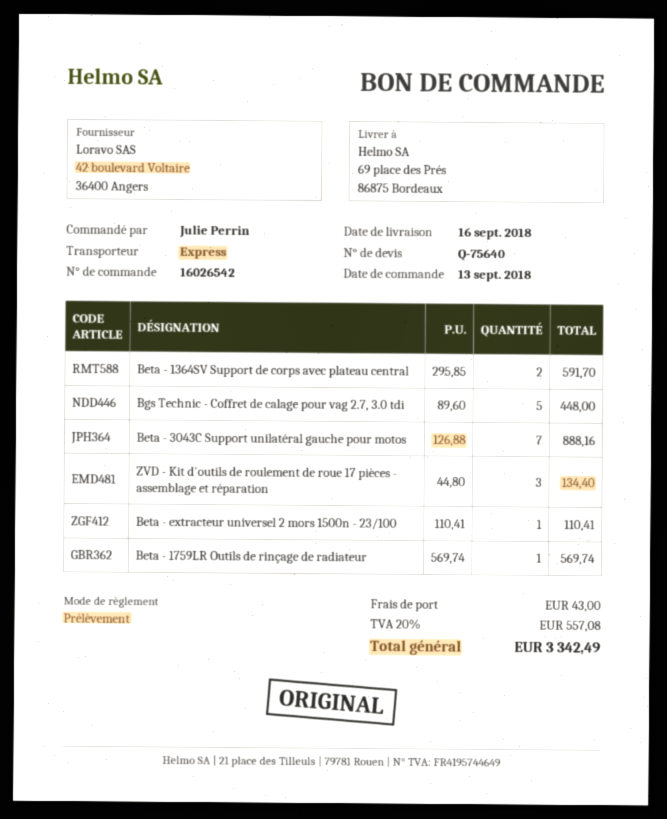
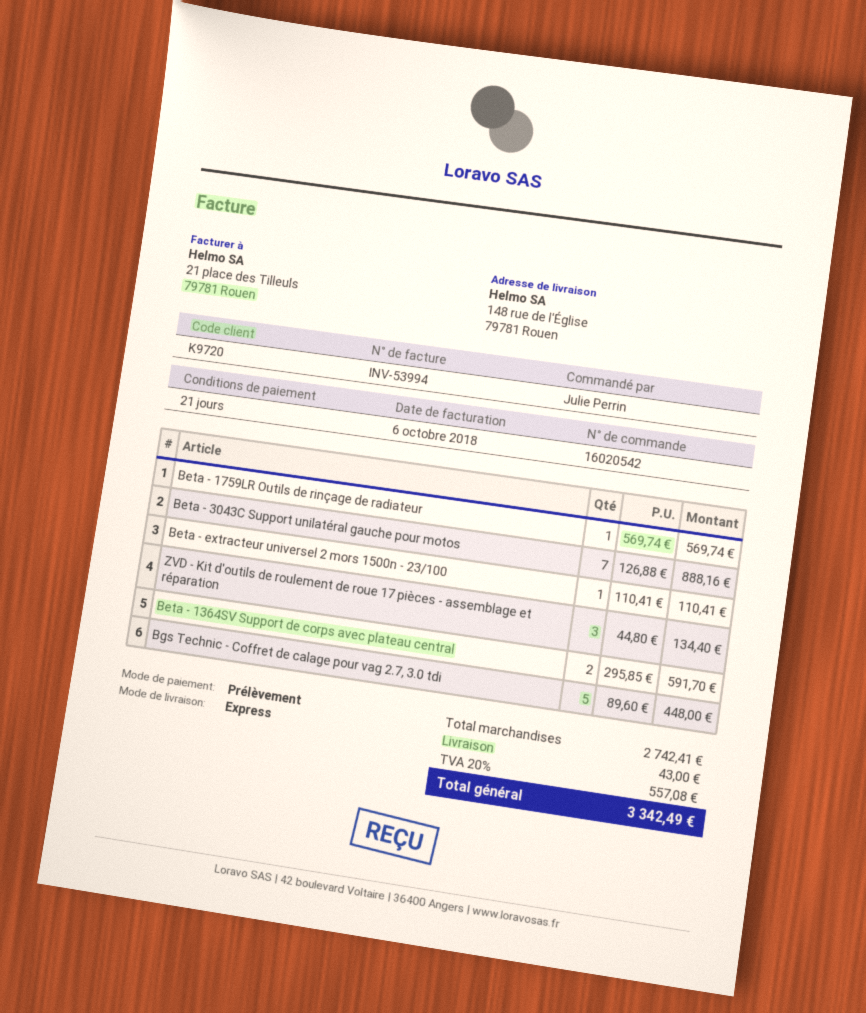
order number: 16026542 -> 16020542
ship to: 69 place des Prés, 86875 Bordeaux -> 148 rue de l'Église, 79781 Rouen

